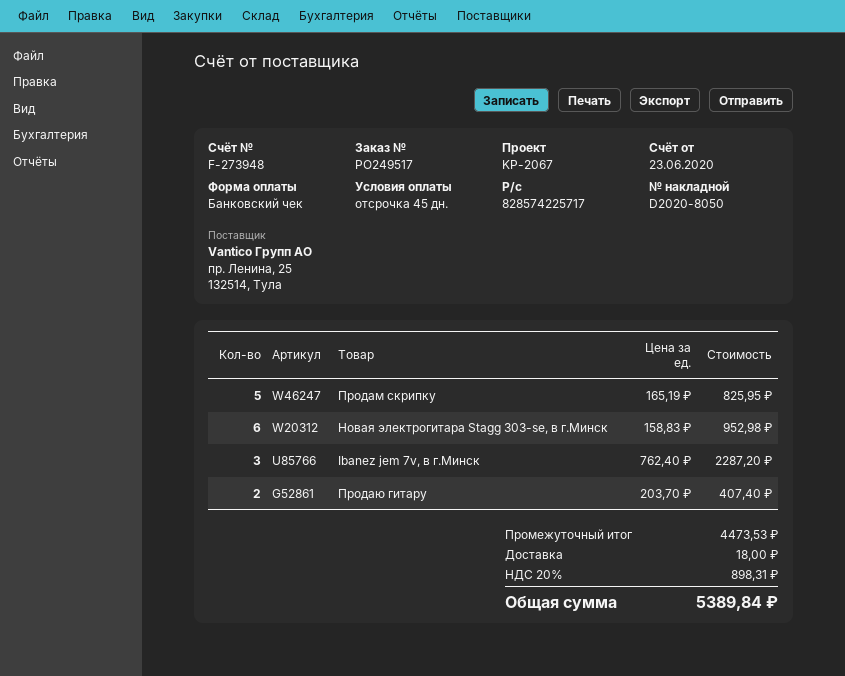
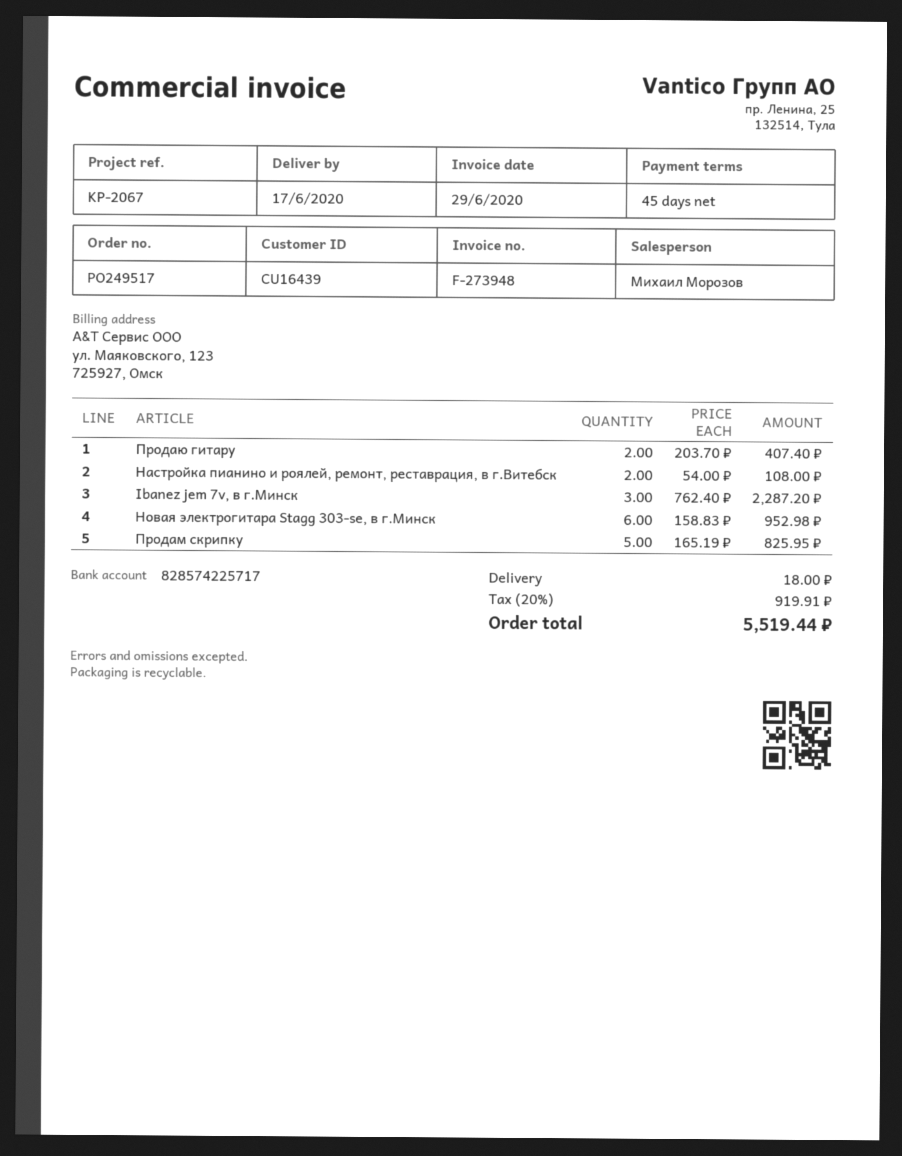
invoice date: 2020-06-23 -> 2020-06-29
Настройка пианино и роялей, ремонт, реставрация, в г.Витебск: none -> 2 x 54.00 = 108.00
tax: 20% = 898.31 -> 20% = 919.91
total: 5389.84 -> 5519.44

